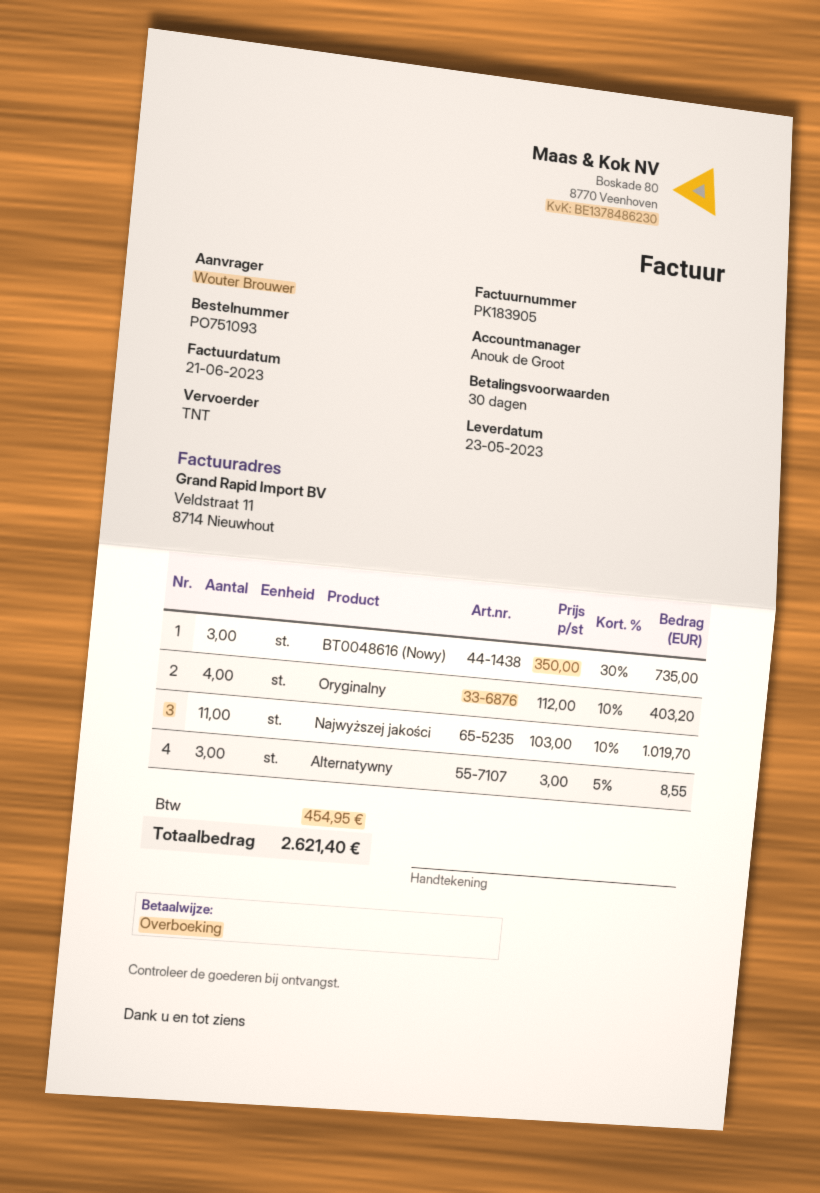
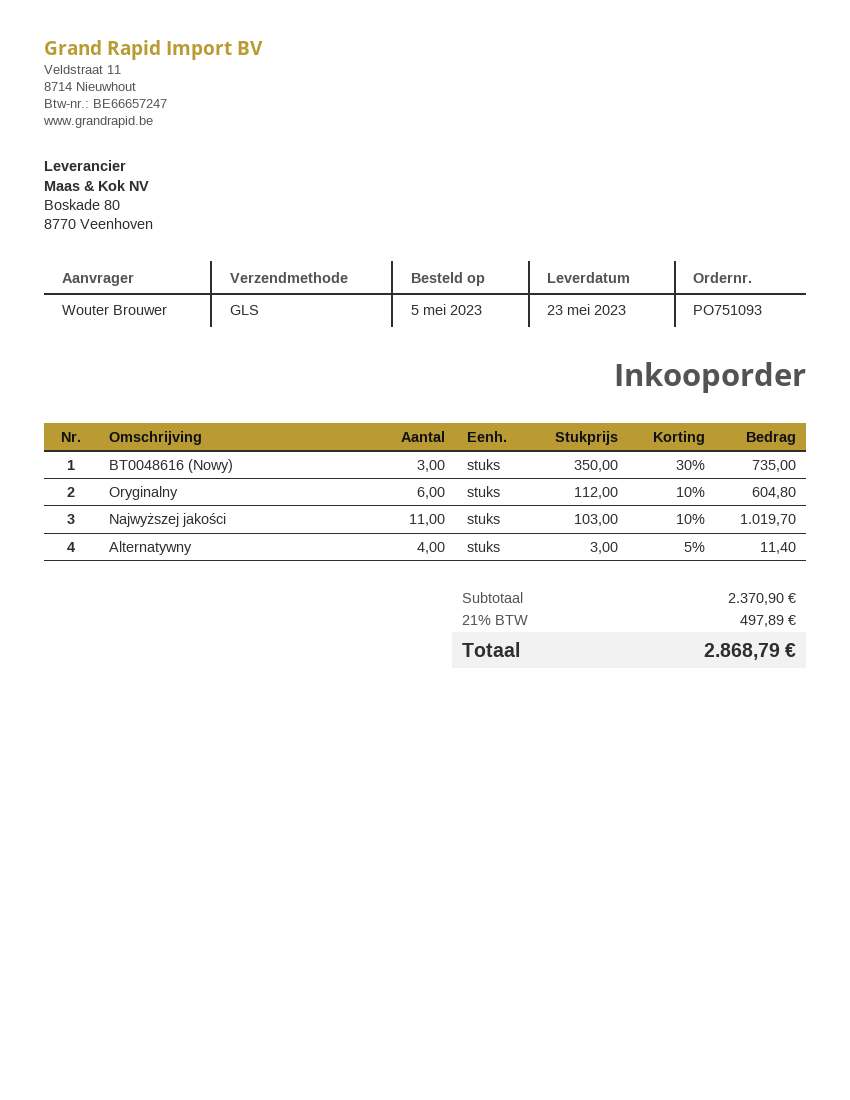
shipping method: TNT -> GLS
Oryginalny: 4 x 112.00 - 10% = 403.20 -> 6 x 112.00 - 10% = 604.80
Alternatywny: 3 x 3.00 - 5% = 8.55 -> 4 x 3.00 - 5% = 11.40
tax: 454.95 -> 497.89
total: 2621.40 -> 2868.79

